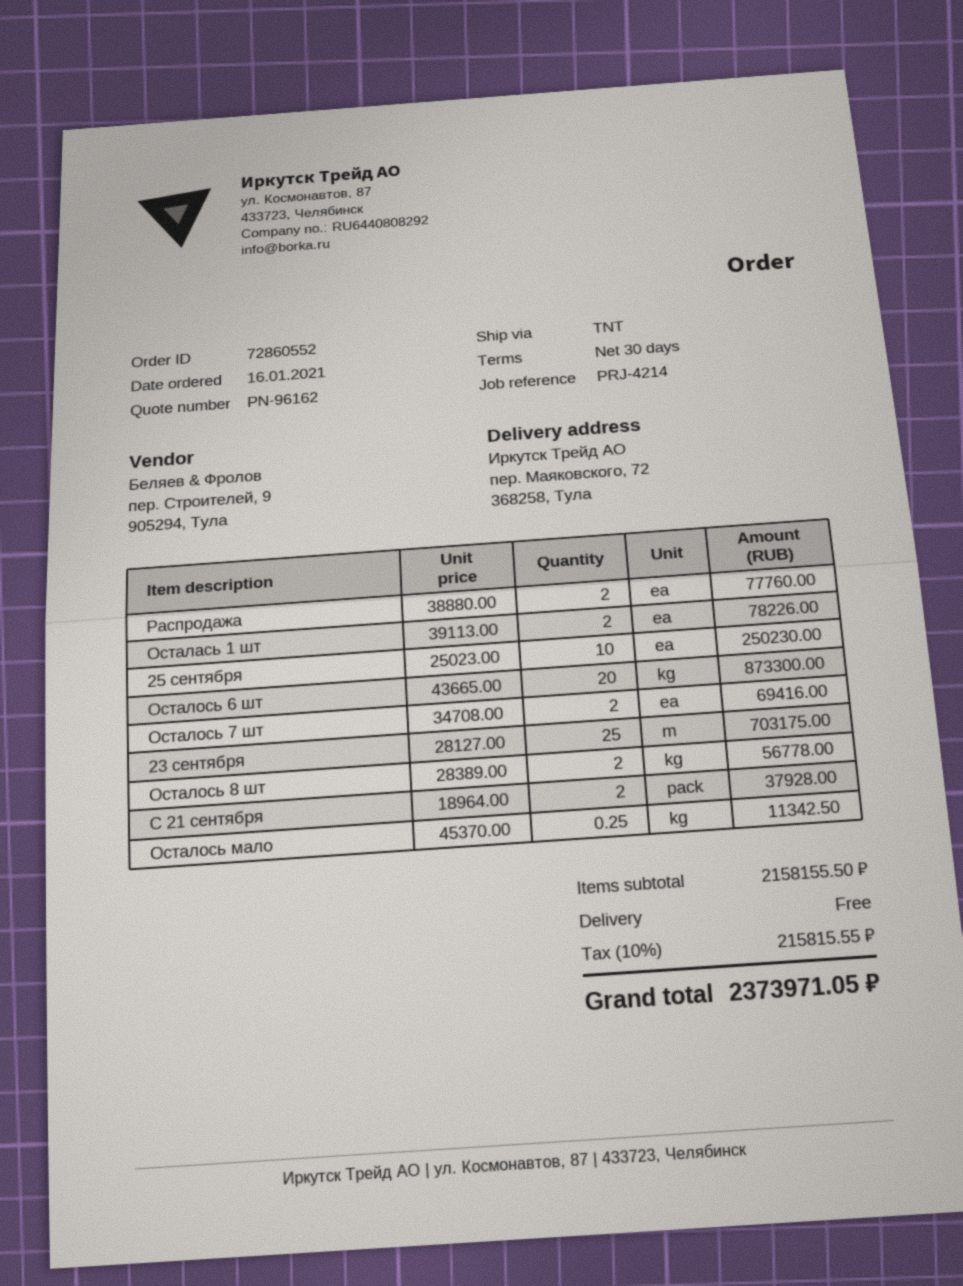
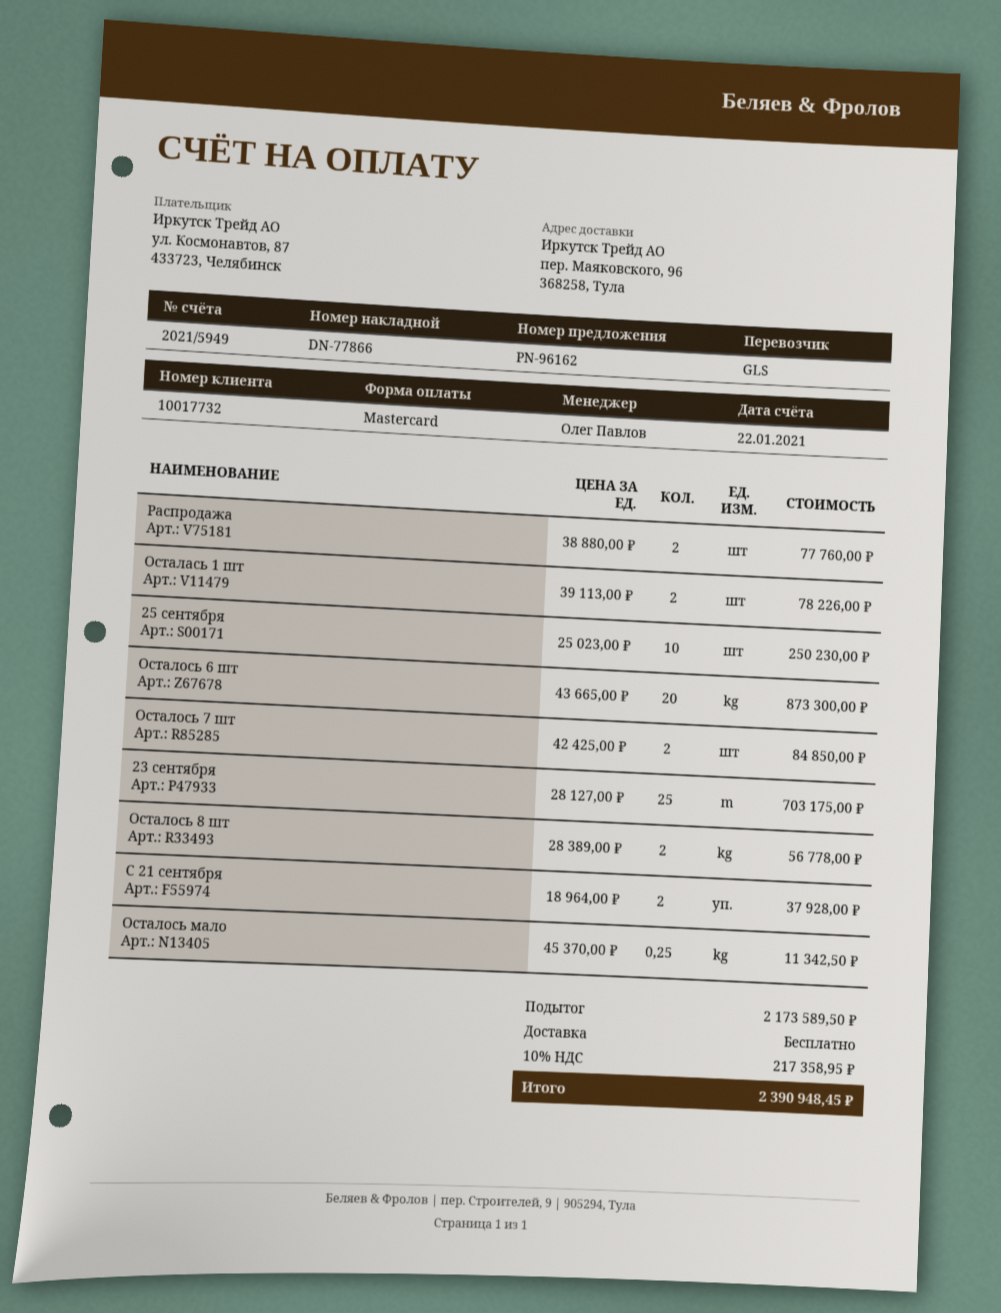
shipping method: TNT -> GLS
ship to: пер. Маяковского, 72, 368258, Тула -> пер. Маяковского, 96, 368258, Тула
Осталось 7 шт: 2 x 34708.00 = 69416.00 -> 2 x 42425.00 = 84850.00
subtotal: 2158155.50 -> 2173589.50
tax: 10% = 215815.55 -> 10% = 217358.95
total: 2373971.05 -> 2390948.45

